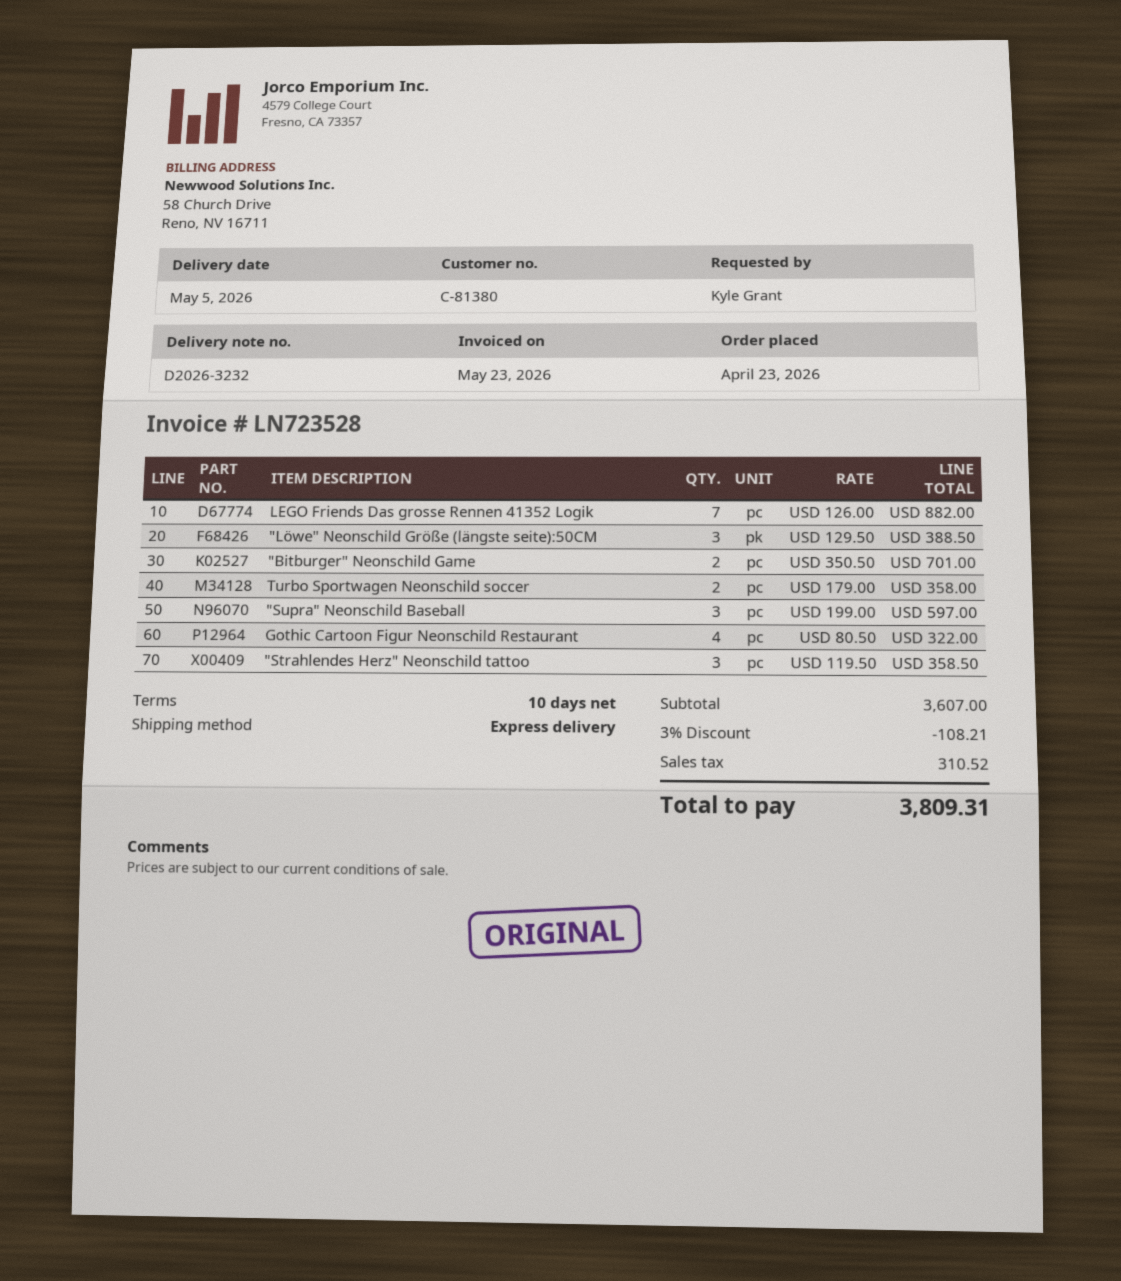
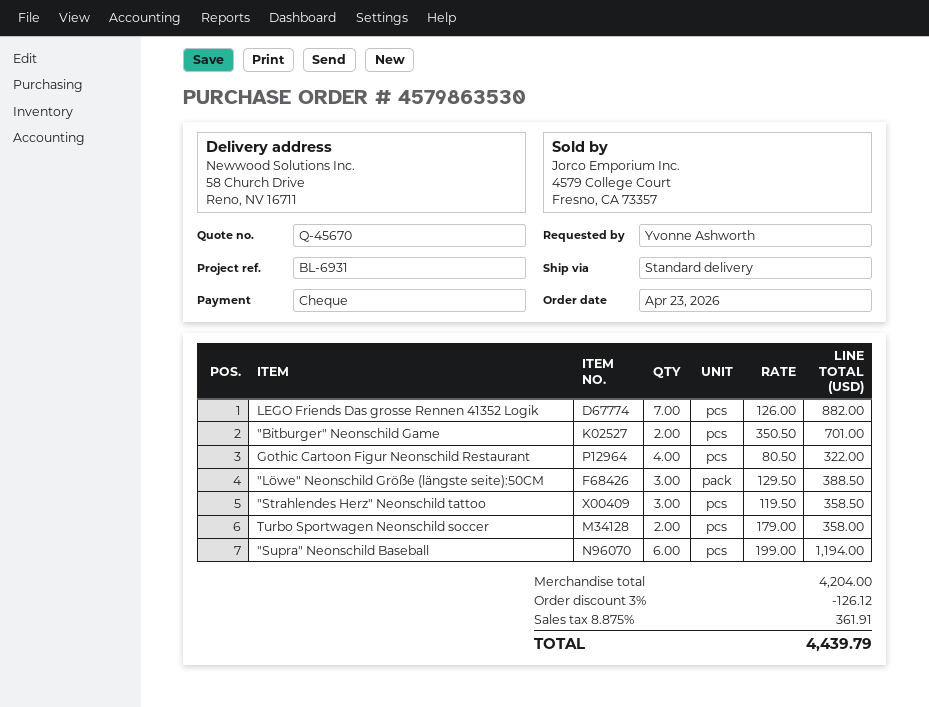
ordered by: Kyle Grant -> Yvonne Ashworth
shipping method: express -> standard
"Supra" Neonschild Baseball: 3 x 199.00 = 597.00 -> 6 x 199.00 = 1194.00
subtotal: 3607.00 -> 4204.00
discount: 3% = 108.21 -> 3% = 126.12
tax: 310.52 -> 361.91
total: 3809.31 -> 4439.79

